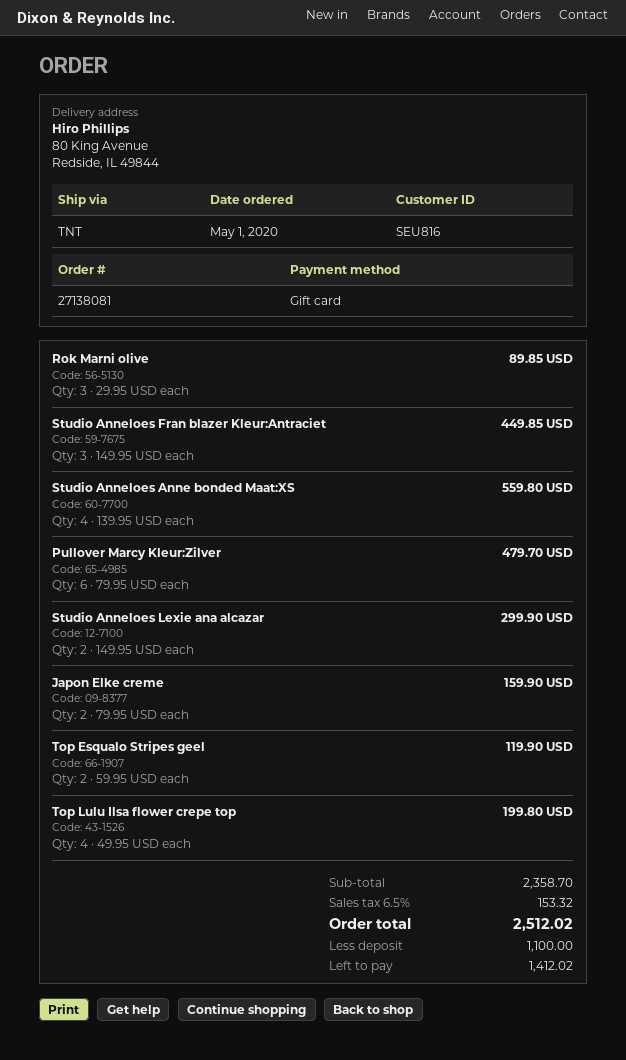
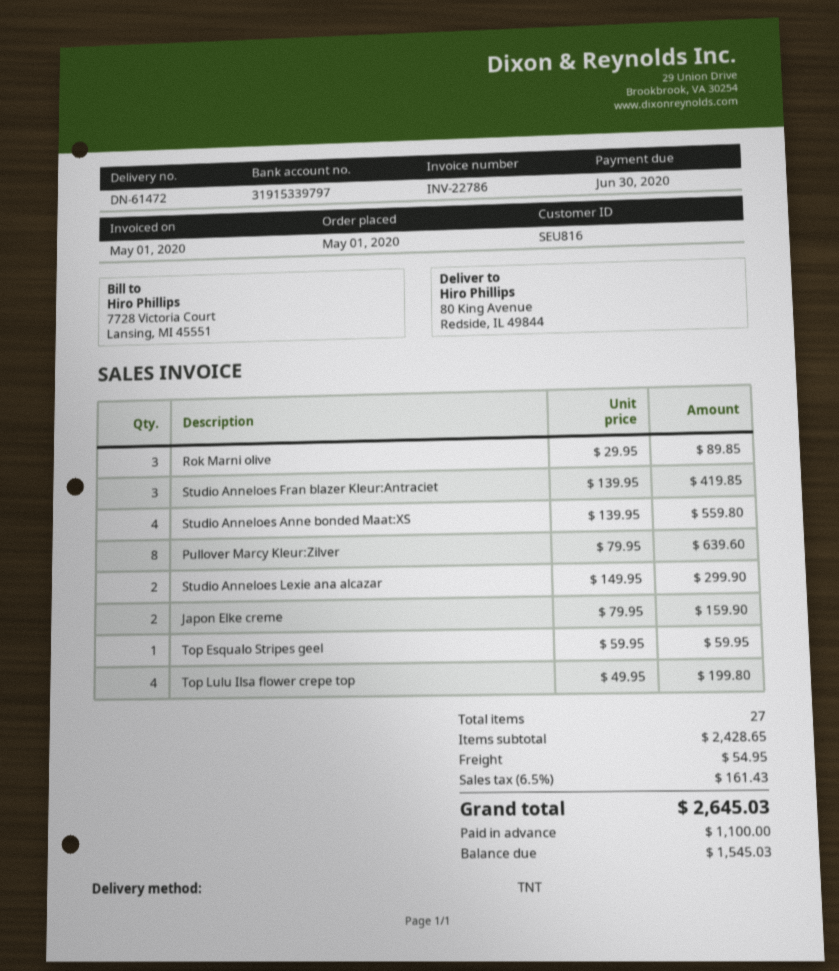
Studio Anneloes Fran blazer Kleur:Antraciet: 3 x 149.95 = 449.85 -> 3 x 139.95 = 419.85
Pullover Marcy Kleur:Zilver: 6 x 79.95 = 479.70 -> 8 x 79.95 = 639.60
Top Esqualo Stripes geel: 2 x 59.95 = 119.90 -> 1 x 59.95 = 59.95
subtotal: 2358.70 -> 2428.65
shipping: none -> 54.95
tax: 6.5% = 153.32 -> 6.5% = 161.43
total: 2512.02 -> 2645.03
balance: 1412.02 -> 1545.03

